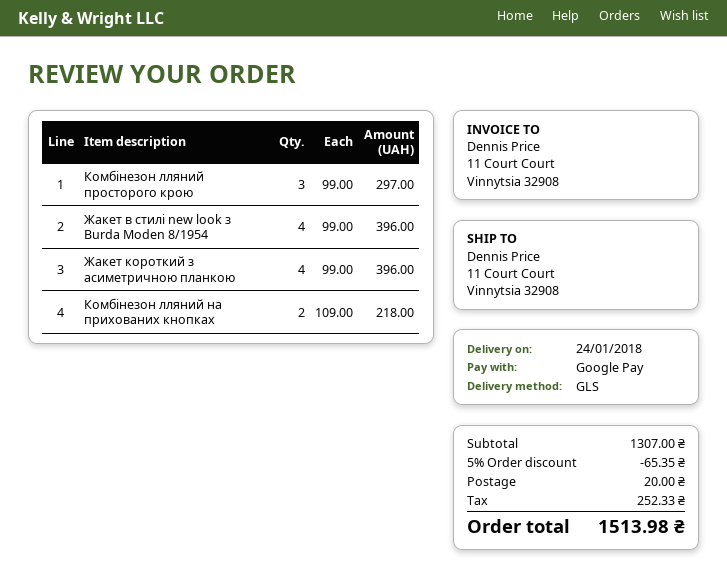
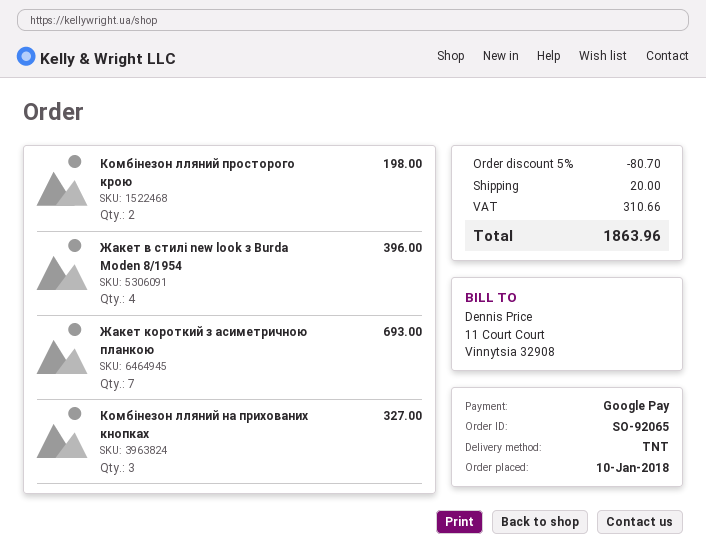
shipping method: GLS -> TNT
Комбінезон лляний просторого крою: 3 for 297.00 -> 2 for 198.00
Жакет короткий з асиметричною планкою: 4 for 396.00 -> 7 for 693.00
Комбінезон лляний на прихованих кнопках: 2 for 218.00 -> 3 for 327.00
discount: 5% = 65.35 -> 5% = 80.70
tax: 252.33 -> 310.66
total: 1513.98 -> 1863.96

